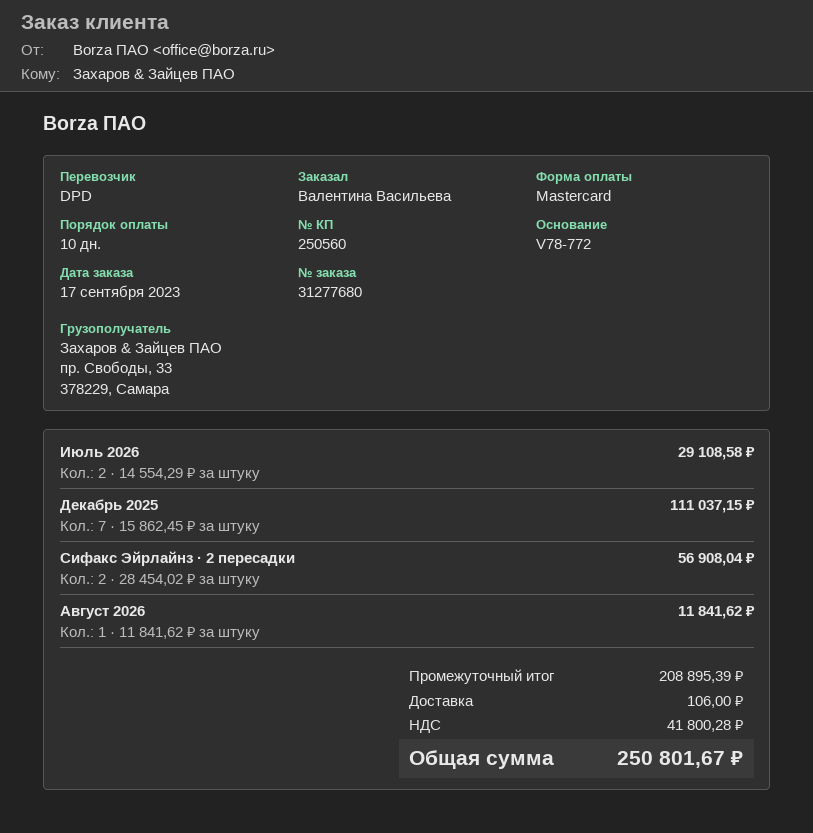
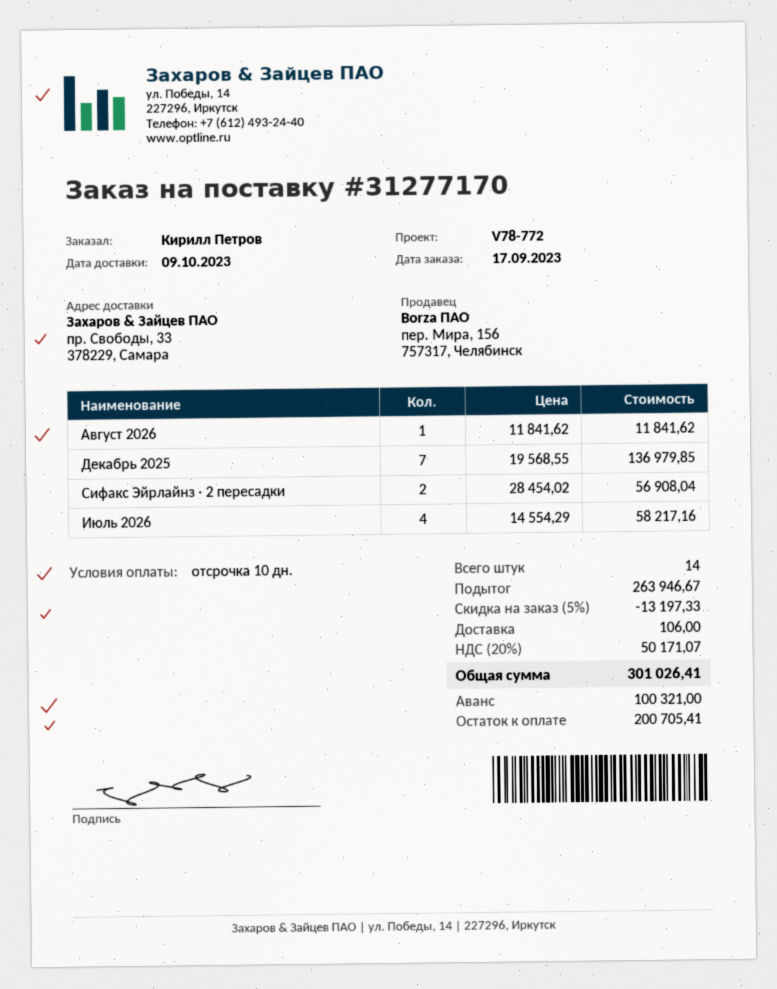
order number: 31277680 -> 31277170
ordered by: Валентина Васильева -> Кирилл Петров
Июль 2026: 2 x 14554.29 = 29108.58 -> 4 x 14554.29 = 58217.16
Декабрь 2025: 7 x 15862.45 = 111037.15 -> 7 x 19568.55 = 136979.85
subtotal: 208895.39 -> 263946.67
discount: none -> 5% = 13197.33
tax: 41800.28 -> 50171.07
total: 250801.67 -> 301026.41

